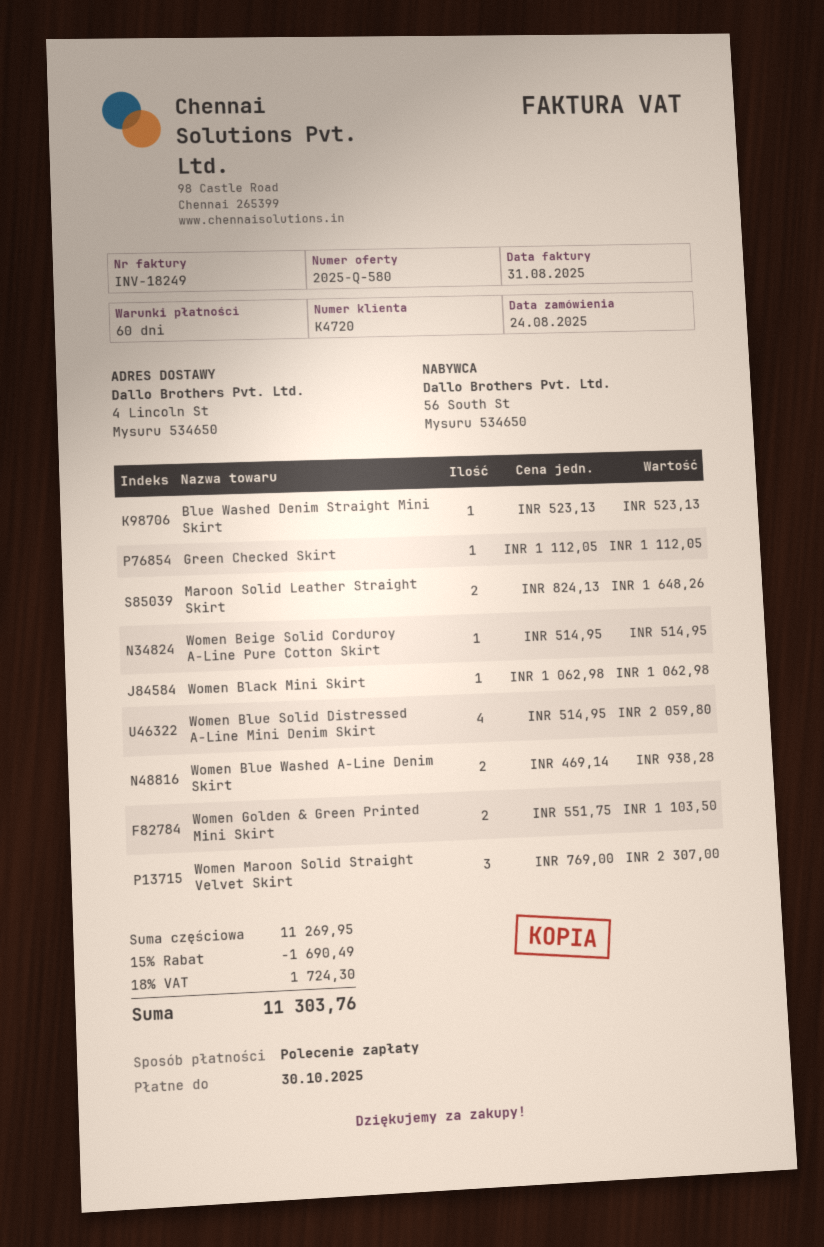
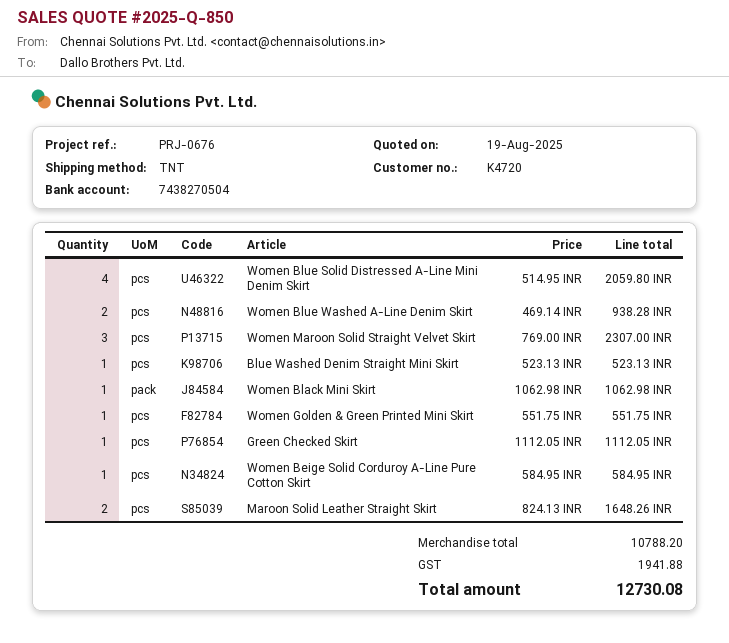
quote number: 2025-Q-580 -> 2025-Q-850
Women Beige Solid Corduroy A-Line Pure Cotton Skirt: 1 x 514.95 = 514.95 -> 1 x 584.95 = 584.95
Women Golden & Green Printed Mini Skirt: 2 x 551.75 = 1103.50 -> 1 x 551.75 = 551.75
subtotal: 11269.95 -> 10788.20
discount: 15% = 1690.49 -> none
tax: 1724.30 -> 1941.88
total: 11303.76 -> 12730.08

